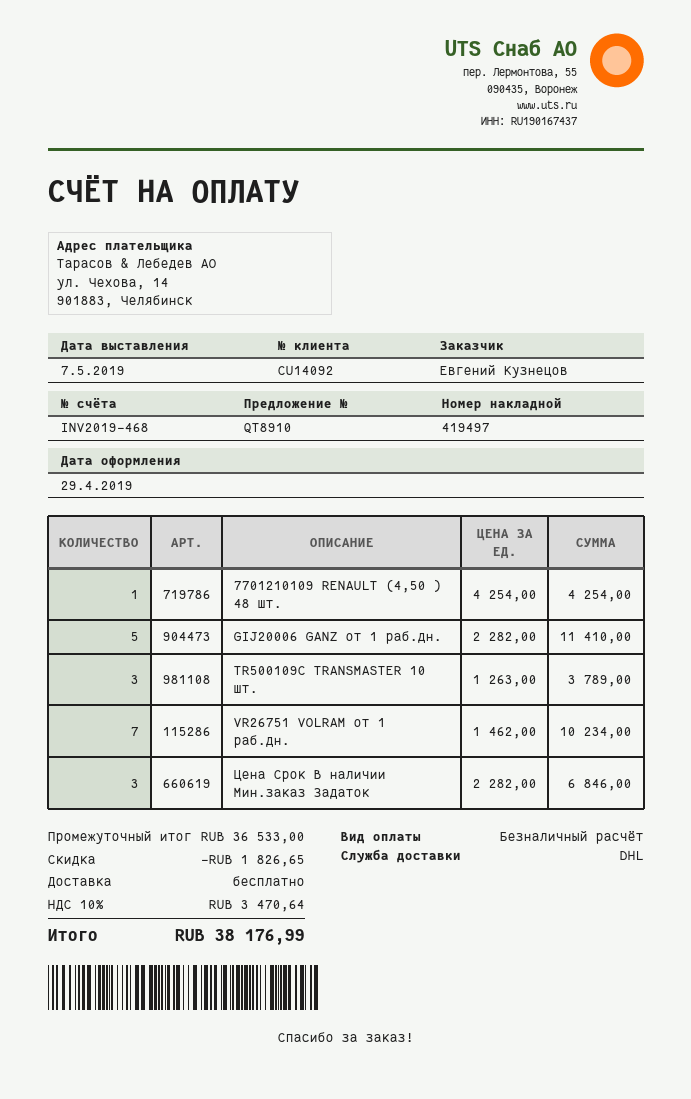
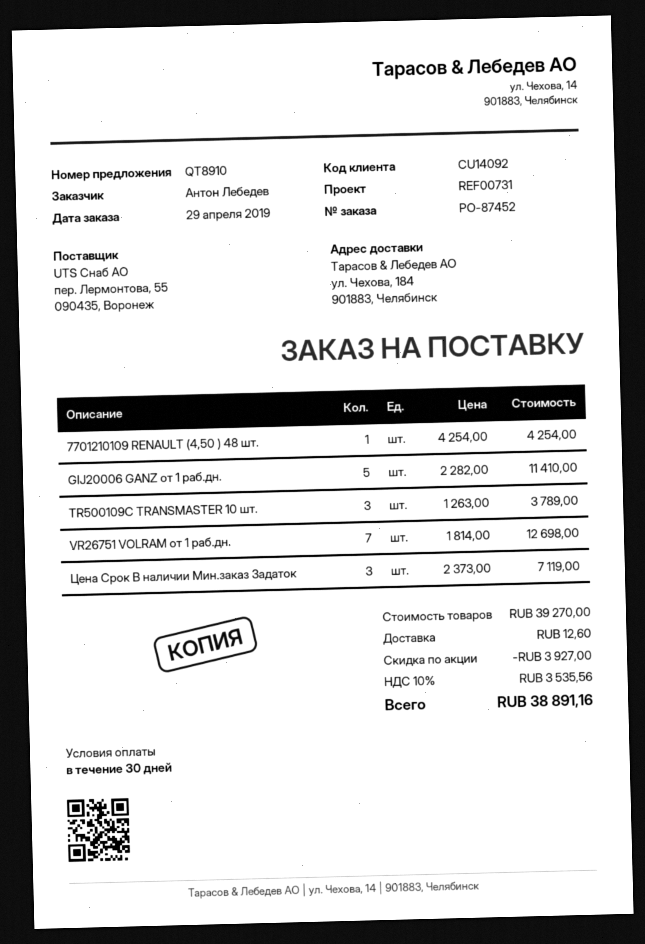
ordered by: Евгений Кузнецов -> Антон Лебедев
VR26751 VOLRAM от 1 раб.дн.: 7 x 1462.00 = 10234.00 -> 7 x 1814.00 = 12698.00
Цена Срок В наличии Мин.заказ Задаток: 3 x 2282.00 = 6846.00 -> 3 x 2373.00 = 7119.00
subtotal: 36533.00 -> 39270.00
discount: 1826.65 -> 3927.00
shipping: 0.00 -> 12.60
tax: 10% = 3470.64 -> 10% = 3535.56
total: 38176.99 -> 38891.16

